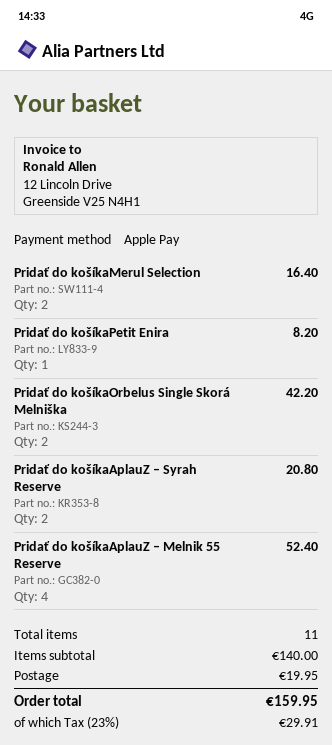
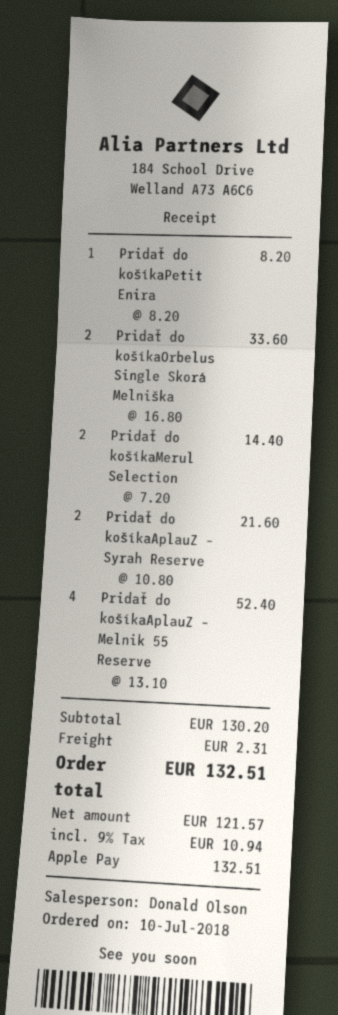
Pridať do košíkaMerul Selection: 2 for 16.40 -> 2 for 14.40
Pridať do košíkaOrbelus Single Skorá Melniška: 2 for 42.20 -> 2 for 33.60
Pridať do košíkaAplauZ – Syrah Reserve: 2 for 20.80 -> 2 for 21.60
subtotal: 140.00 -> 130.20
shipping: 19.95 -> 2.31
tax: 23% = 29.91 -> 9% = 10.94
total: 159.95 -> 132.51

